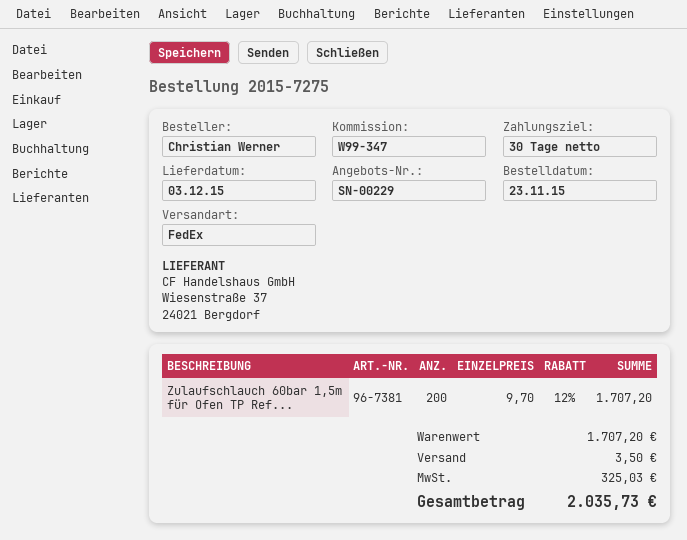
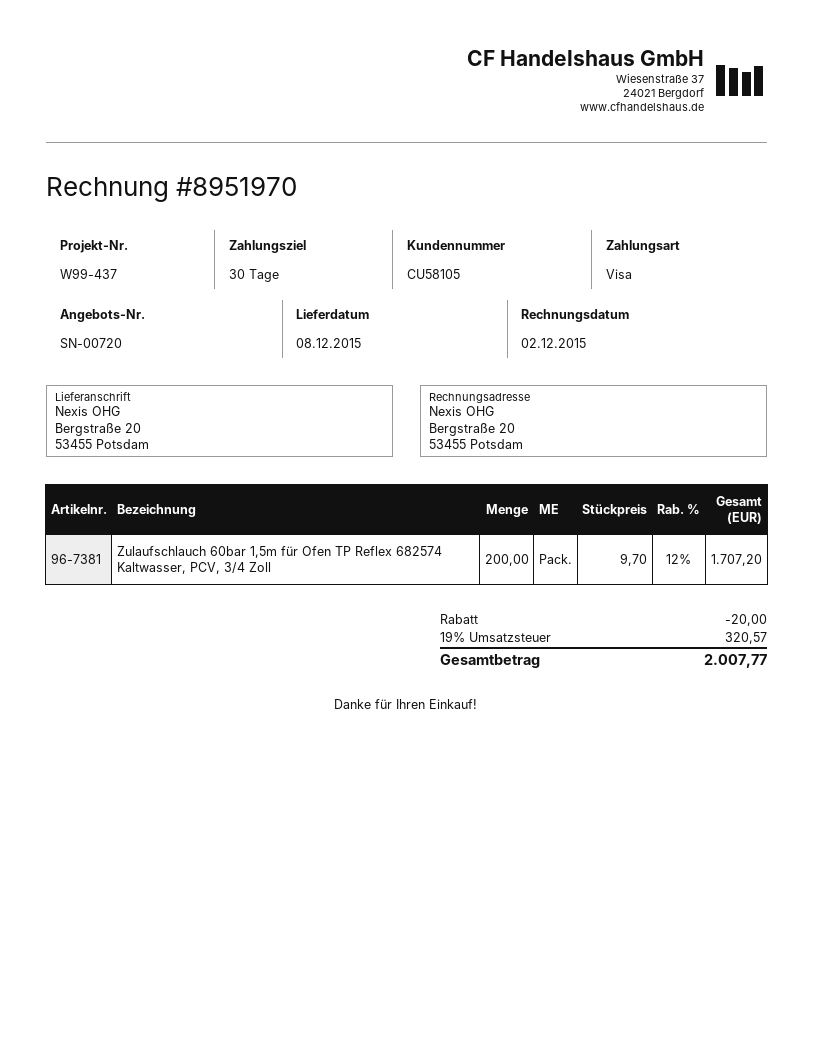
quote number: SN-00229 -> SN-00720
delivery date: 2015-12-03 -> 2015-12-08
reference: W99-347 -> W99-437
discount: none -> 20.00
shipping: 3.50 -> none
tax: 325.03 -> 320.57
total: 2035.73 -> 2007.77

